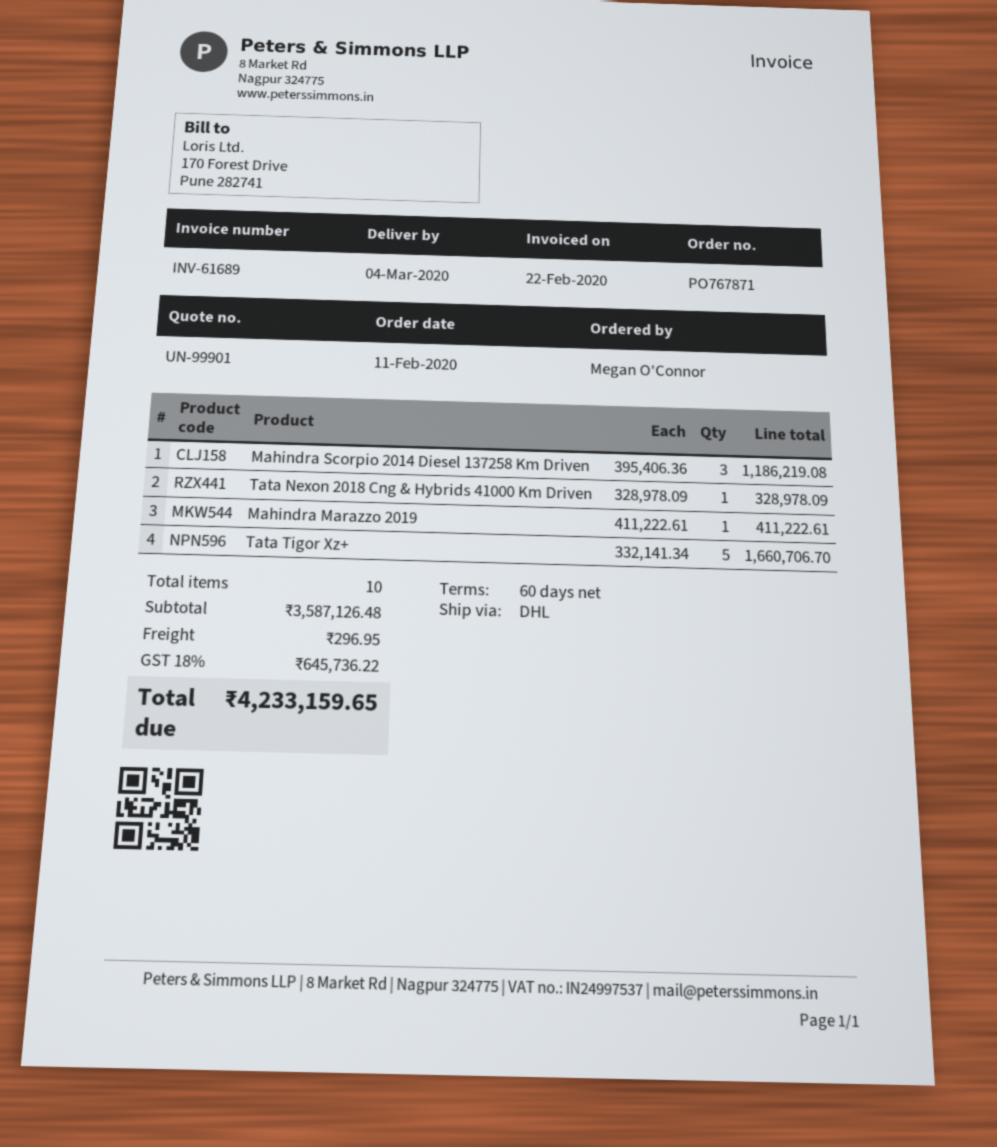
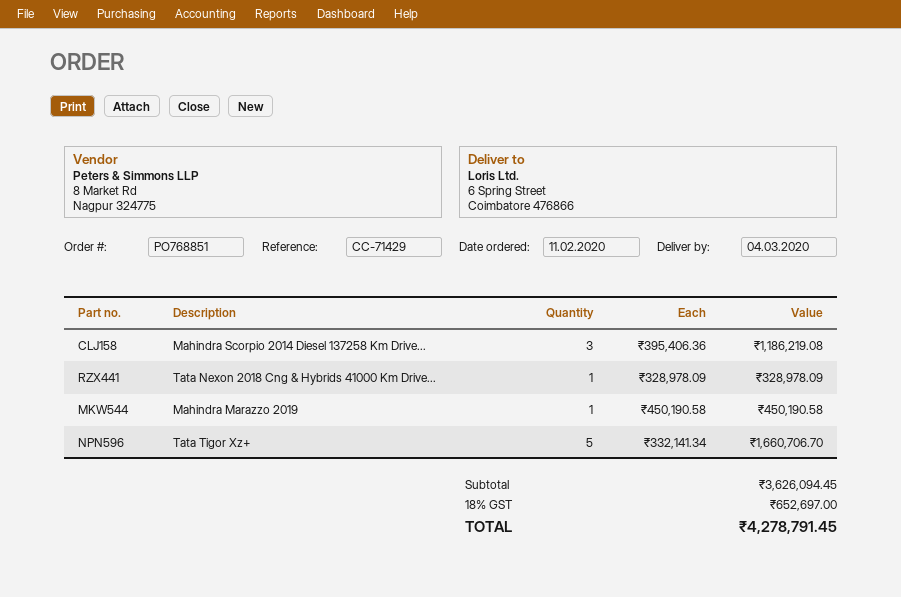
order number: PO767871 -> PO768851
Mahindra Marazzo 2019: 1 x 411222.61 = 411222.61 -> 1 x 450190.58 = 450190.58
subtotal: 3587126.48 -> 3626094.45
shipping: 296.95 -> none
tax: 18% = 645736.22 -> 18% = 652697.00
total: 4233159.65 -> 4278791.45

